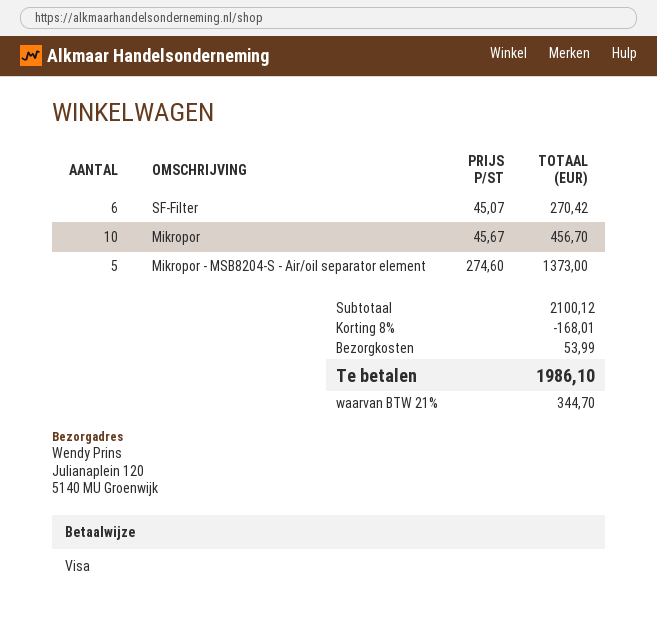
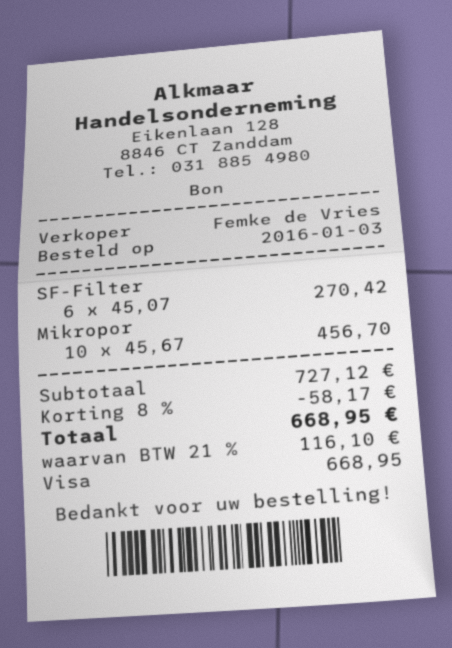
Mikropor - MSB8204-S - Air/oil separator element: 5 x 274.60 = 1373.00 -> none
subtotal: 2100.12 -> 727.12
discount: 8% = 168.01 -> 8% = 58.17
shipping: 53.99 -> none
tax: 21% = 344.70 -> 21% = 116.10
total: 1986.10 -> 668.95

